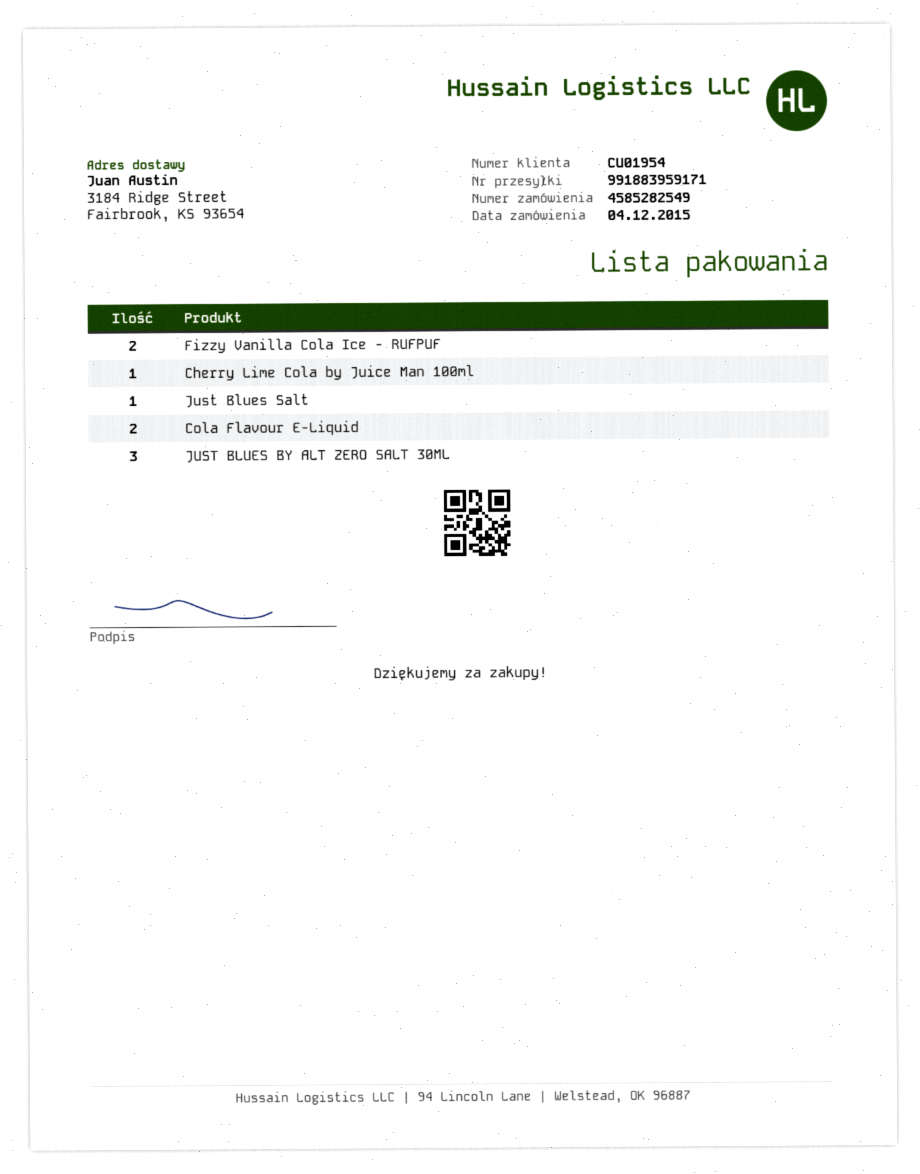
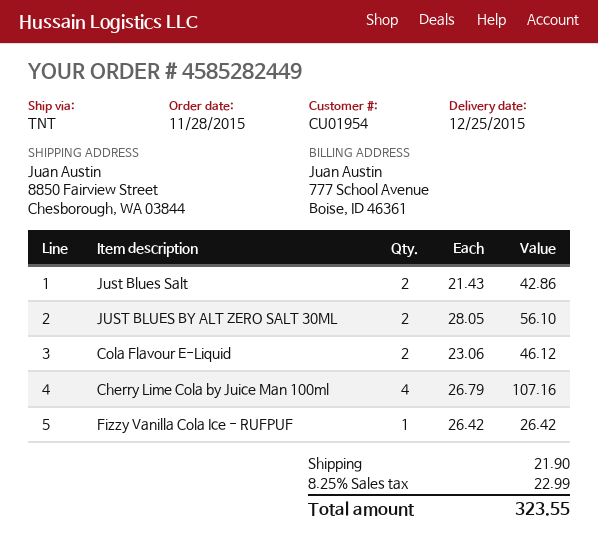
order number: 4585282549 -> 4585282449
order date: 2015-12-04 -> 2015-11-28
ship to: 3184 Ridge Street, Fairbrook, KS 93654 -> 8850 Fairview Street, Chesborough, WA 03844
Fizzy Vanilla Cola Ice - RUFPUF: 2 -> 1
Cherry Lime Cola by Juice Man 100ml: 1 -> 4
Just Blues Salt: 1 -> 2
JUST BLUES BY ALT ZERO SALT 30ML: 3 -> 2

